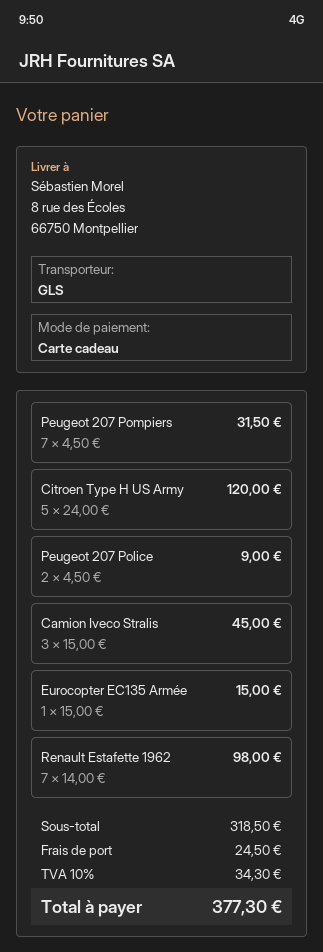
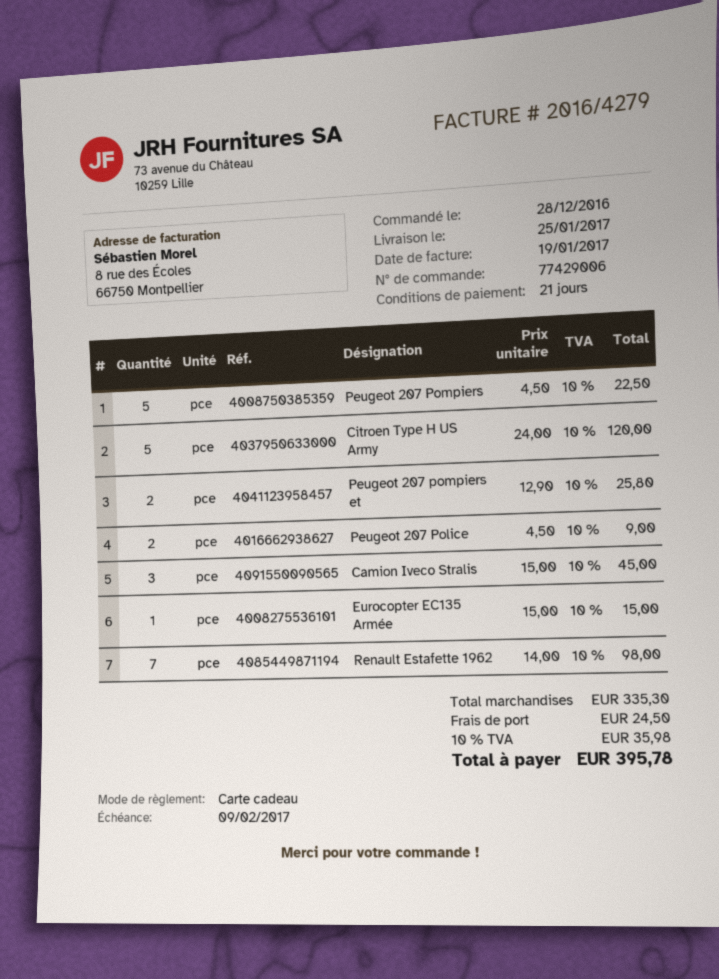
Peugeot 207 Pompiers: 7 x 4.50 = 31.50 -> 5 x 4.50 = 22.50
Peugeot 207 pompiers et: none -> 2 x 12.90 = 25.80
subtotal: 318.50 -> 335.30
tax: 10% = 34.30 -> 10% = 35.98
total: 377.30 -> 395.78

